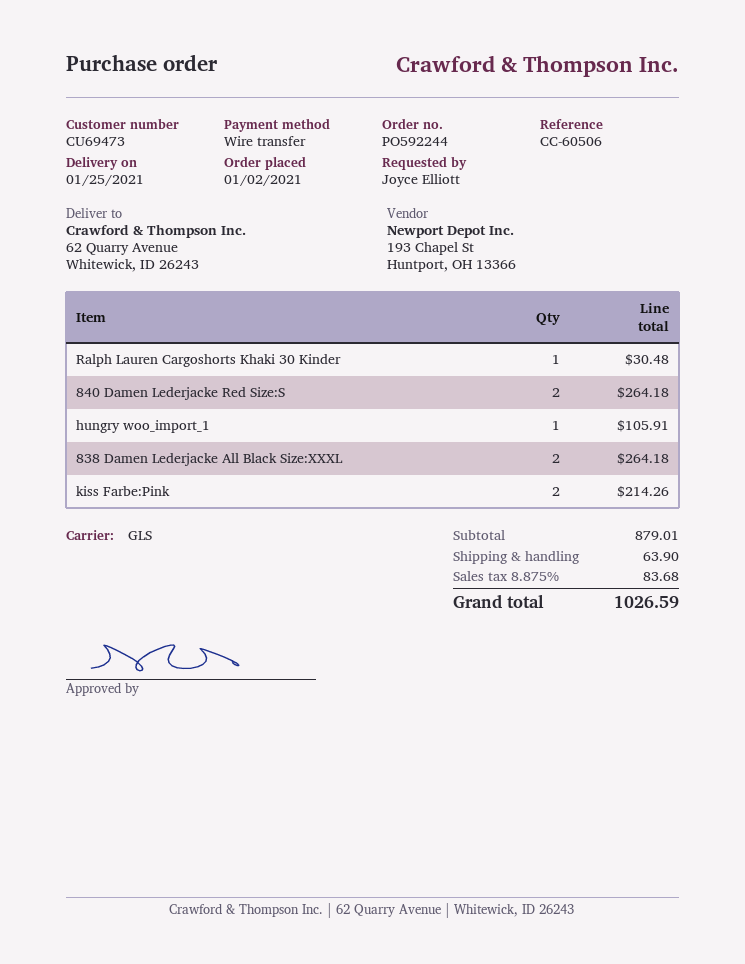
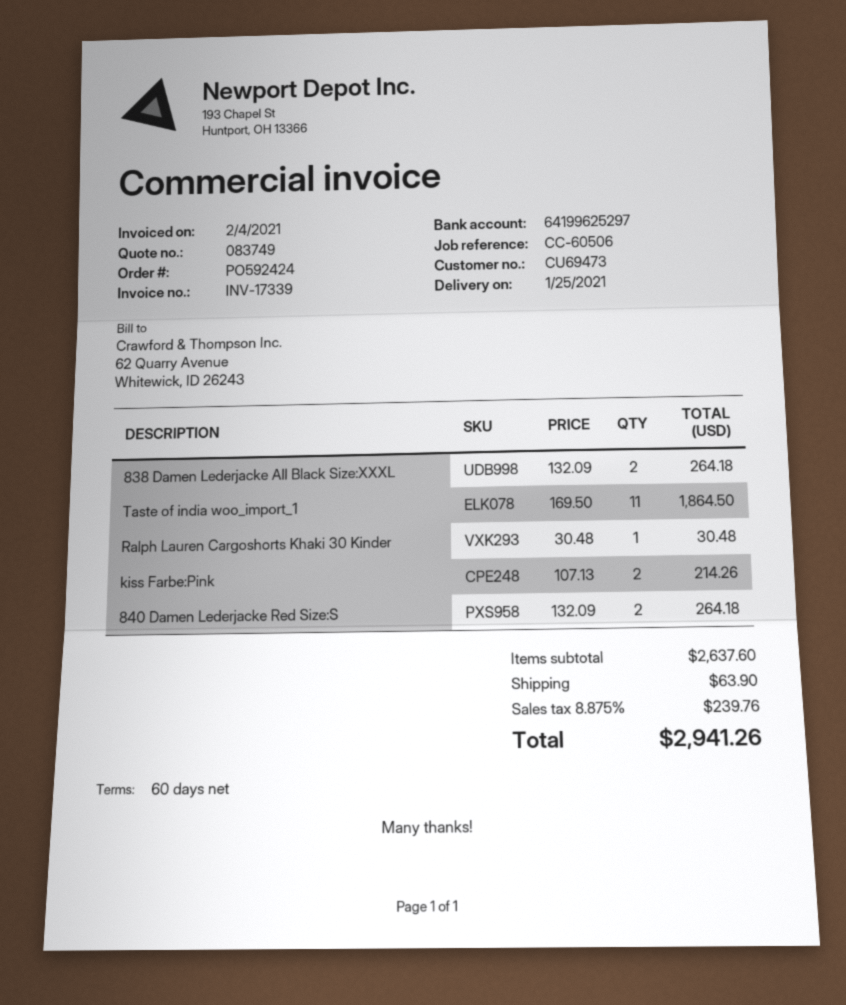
order number: PO592244 -> PO592424
hungry woo_import_1: 1 for 105.91 -> none
Taste of india woo_import_1: none -> 11 for 1864.50
subtotal: 879.01 -> 2637.60
tax: 8.875% = 83.68 -> 8.875% = 239.76
total: 1026.59 -> 2941.26

